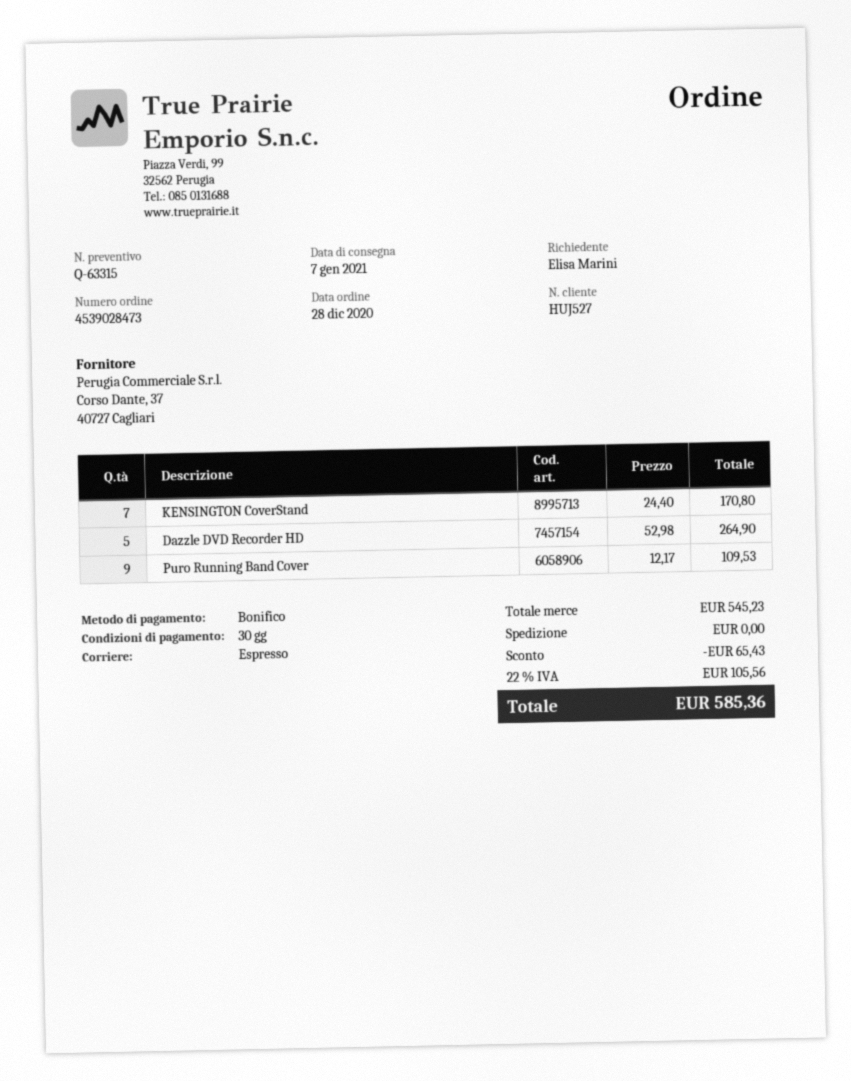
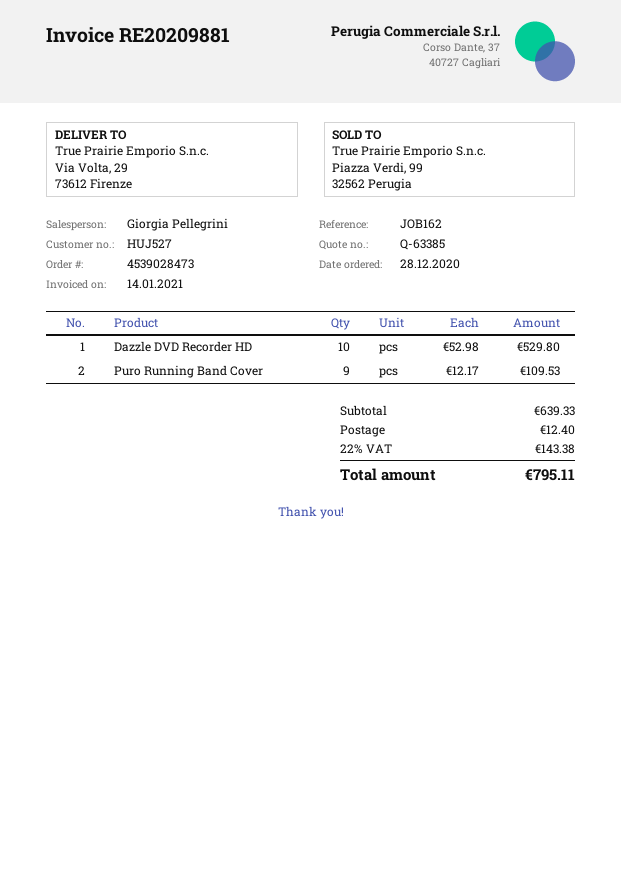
quote number: Q-63315 -> Q-63385
KENSINGTON CoverStand: 7 x 24.40 = 170.80 -> none
Dazzle DVD Recorder HD: 5 x 52.98 = 264.90 -> 10 x 52.98 = 529.80
subtotal: 545.23 -> 639.33
discount: 65.43 -> none
shipping: 0.00 -> 12.40
tax: 22% = 105.56 -> 22% = 143.38
total: 585.36 -> 795.11

